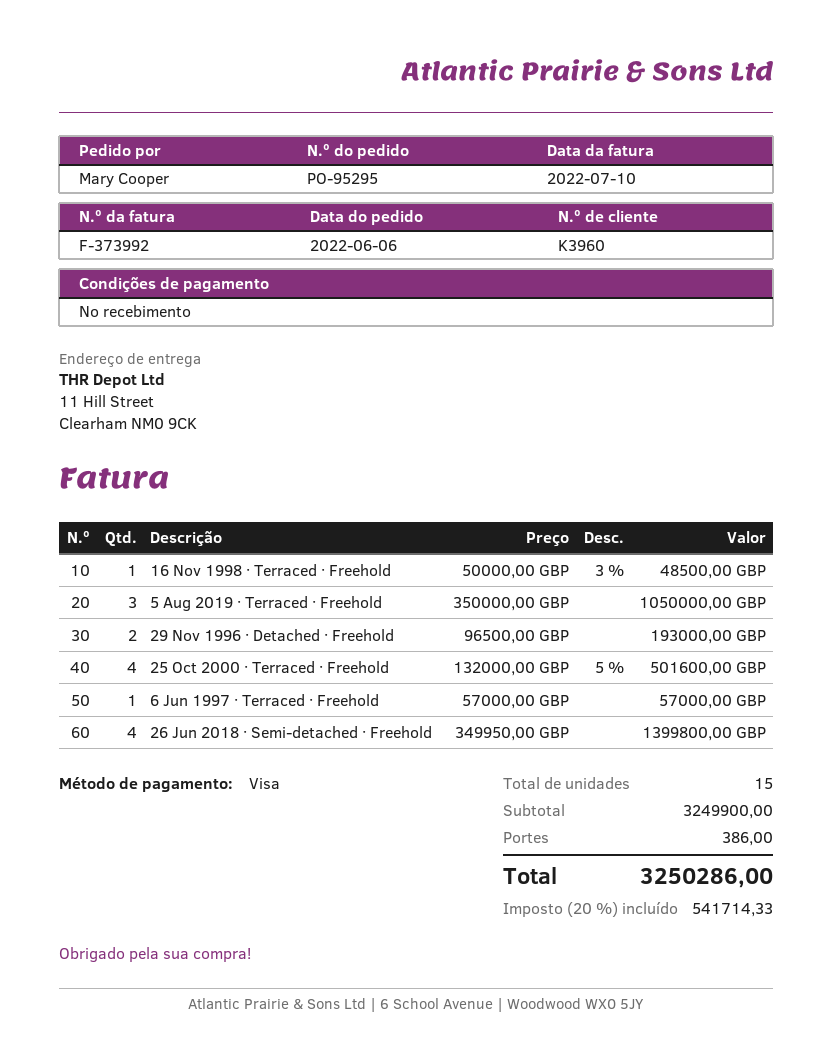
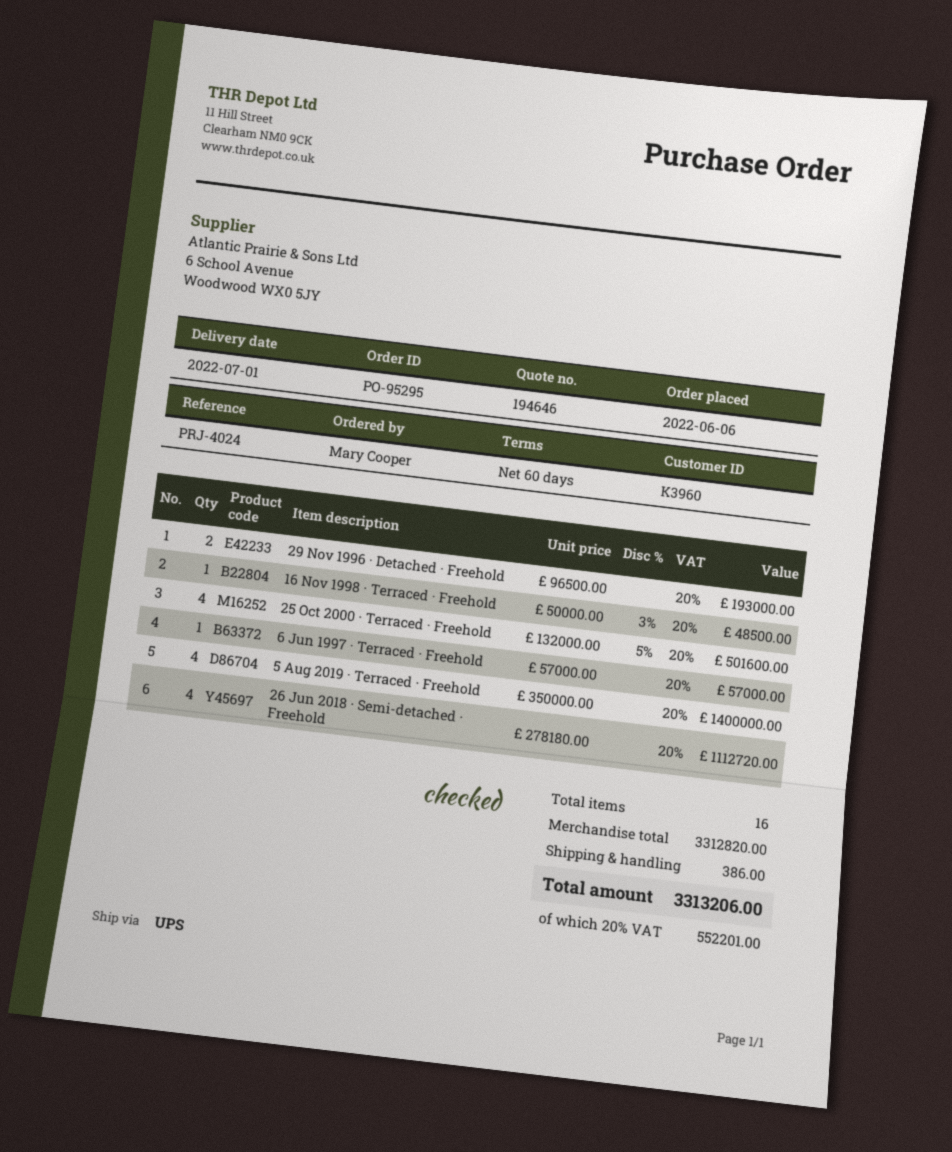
payment terms: on receipt -> 60 days
5 Aug 2019 · Terraced · Freehold: 3 x 350000.00 = 1050000.00 -> 4 x 350000.00 = 1400000.00
26 Jun 2018 · Semi-detached · Freehold: 4 x 349950.00 = 1399800.00 -> 4 x 278180.00 = 1112720.00
total quantity: 15 -> 16
subtotal: 3249900.00 -> 3312820.00
tax: 20% = 541714.33 -> 20% = 552201.00
total: 3250286.00 -> 3313206.00

